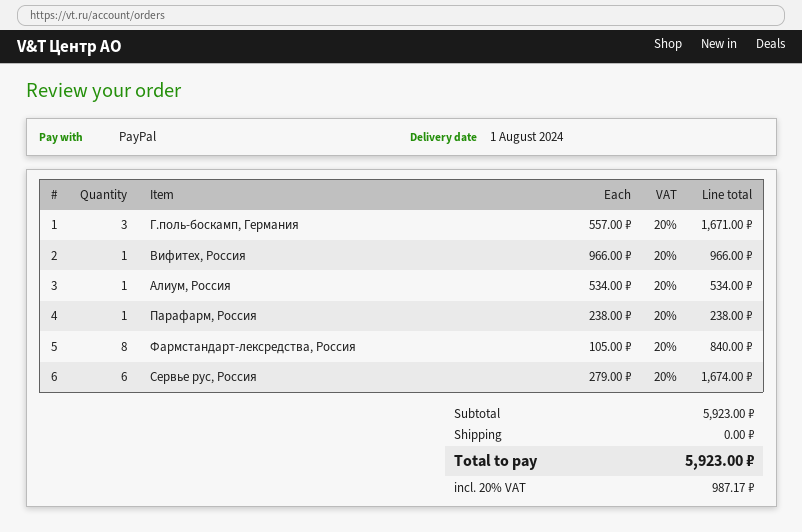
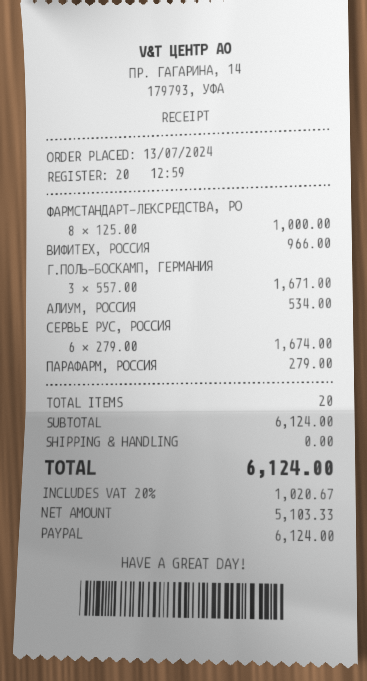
Парафарм, Россия: 1 x 238.00 = 238.00 -> 1 x 279.00 = 279.00
Фармстандарт-лексредства, Россия: 8 x 105.00 = 840.00 -> 8 x 125.00 = 1000.00
subtotal: 5923.00 -> 6124.00
tax: 20% = 987.17 -> 20% = 1020.67
total: 5923.00 -> 6124.00

